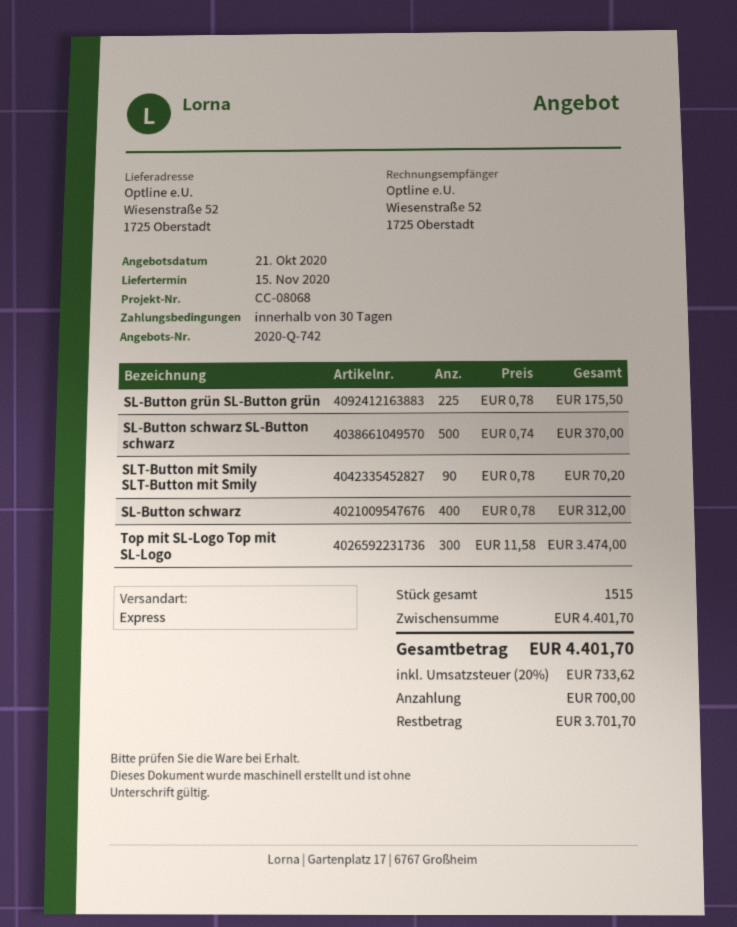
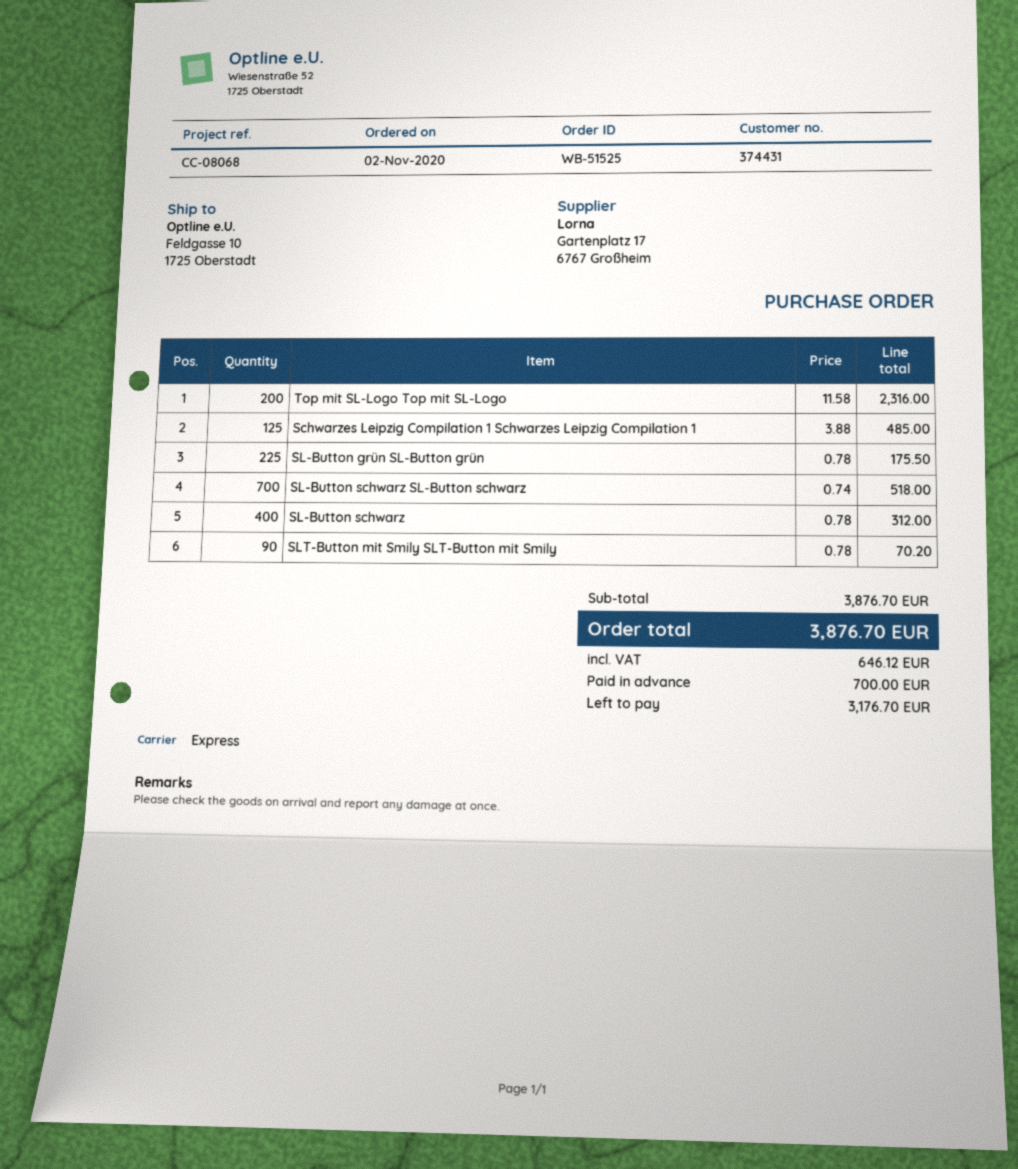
ship to: Wiesenstraße 52, 1725 Oberstadt -> Feldgasse 10, 1725 Oberstadt
SL-Button schwarz SL-Button schwarz: 500 x 0.74 = 370.00 -> 700 x 0.74 = 518.00
Top mit SL-Logo Top mit SL-Logo: 300 x 11.58 = 3474.00 -> 200 x 11.58 = 2316.00
Schwarzes Leipzig Compilation 1 Schwarzes Leipzig Compilation 1: none -> 125 x 3.88 = 485.00
subtotal: 4401.70 -> 3876.70
tax: 733.62 -> 646.12
total: 4401.70 -> 3876.70
balance: 3701.70 -> 3176.70

